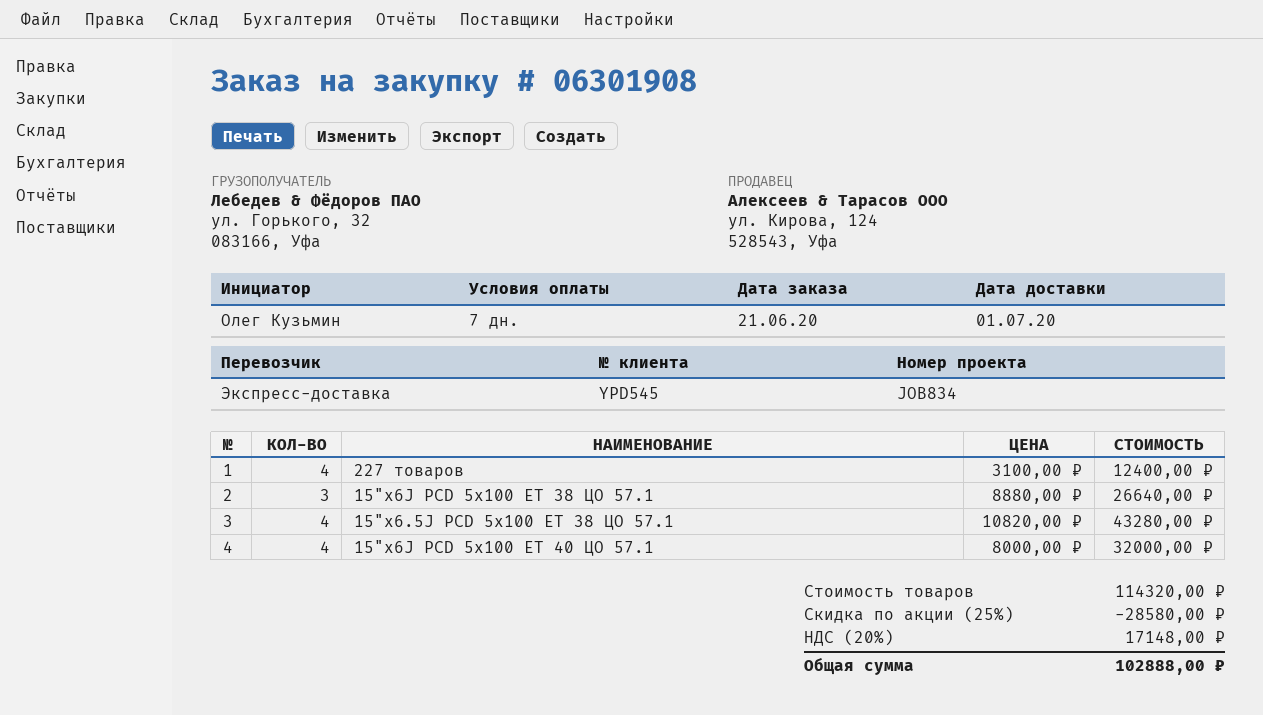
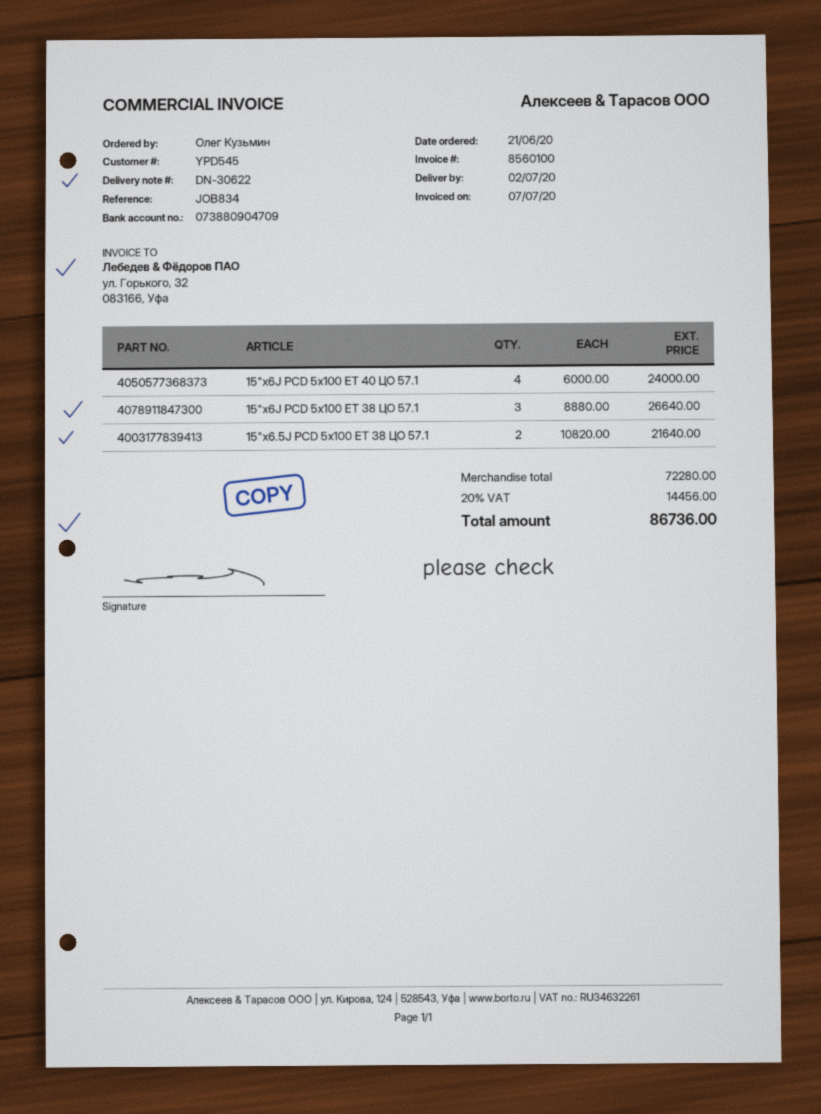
delivery date: 2020-07-01 -> 2020-07-02
227 товаров: 4 x 3100.00 = 12400.00 -> none
15"x6.5J PCD 5x100 ЕТ 38 ЦО 57.1: 4 x 10820.00 = 43280.00 -> 2 x 10820.00 = 21640.00
15"x6J PCD 5x100 ЕТ 40 ЦО 57.1: 4 x 8000.00 = 32000.00 -> 4 x 6000.00 = 24000.00
subtotal: 114320.00 -> 72280.00
discount: 25% = 28580.00 -> none
tax: 20% = 17148.00 -> 20% = 14456.00
total: 102888.00 -> 86736.00

